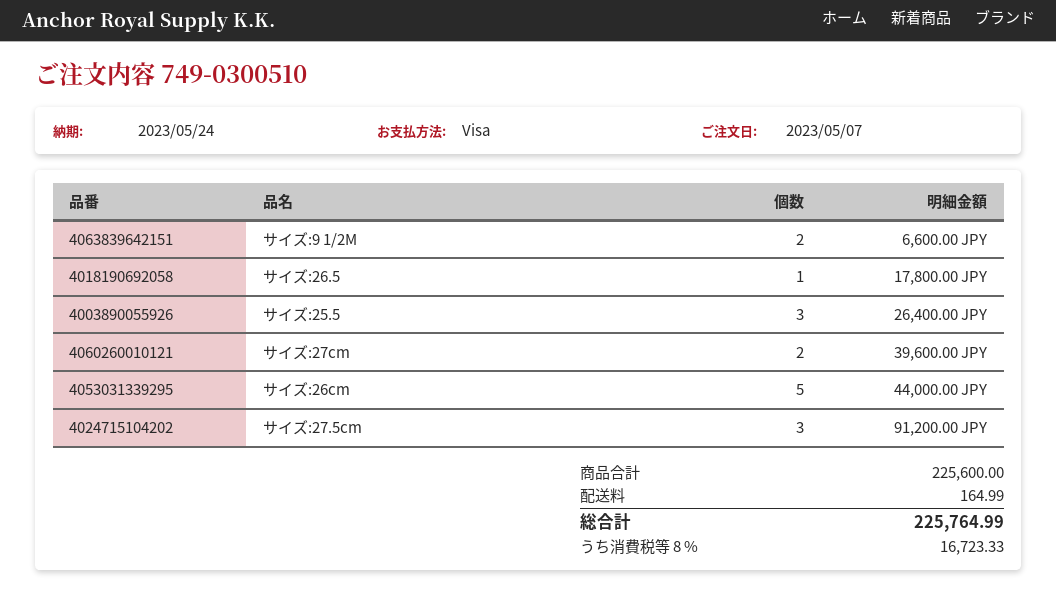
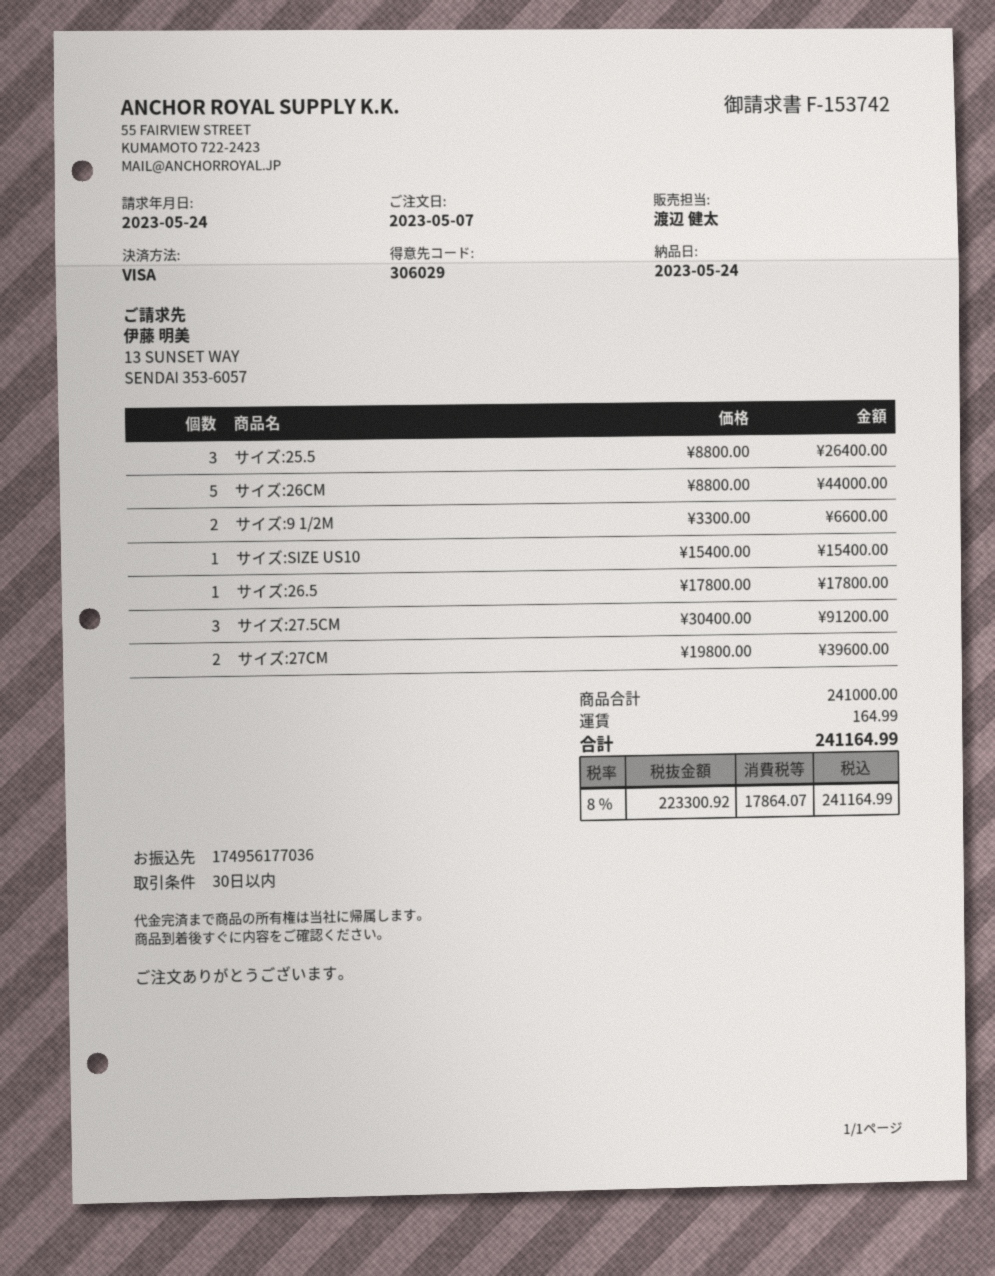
サイズ:SIZE US10: none -> 1 for 15400.00
subtotal: 225600.00 -> 241000.00
tax: 8% = 16723.33 -> 8% = 17864.07
total: 225764.99 -> 241164.99

